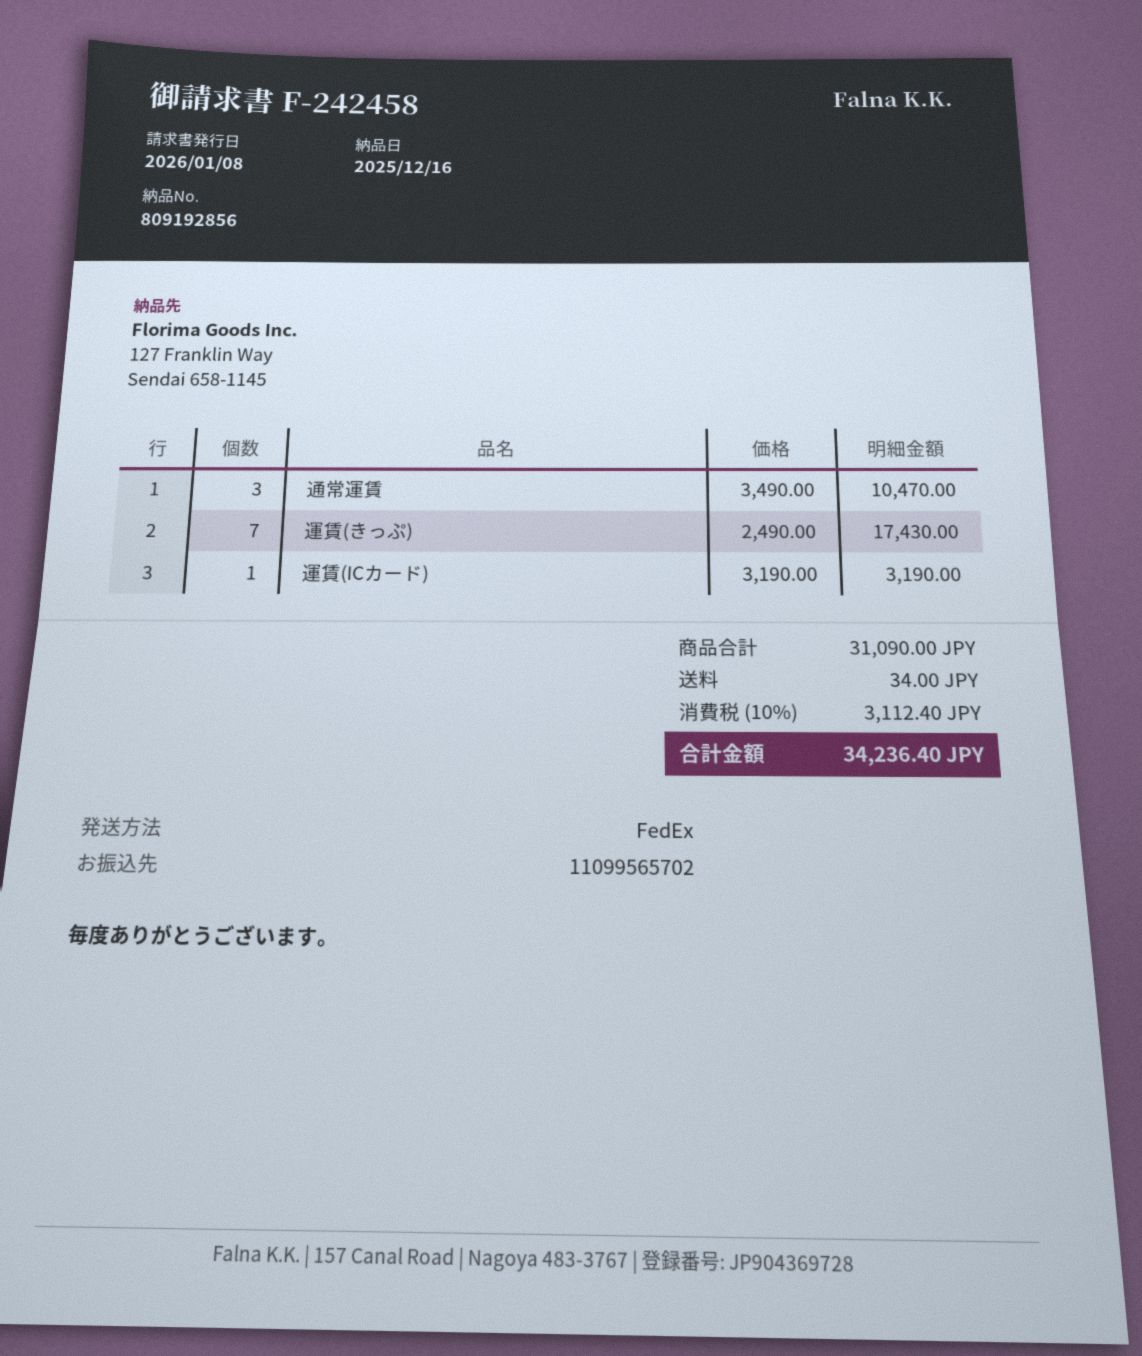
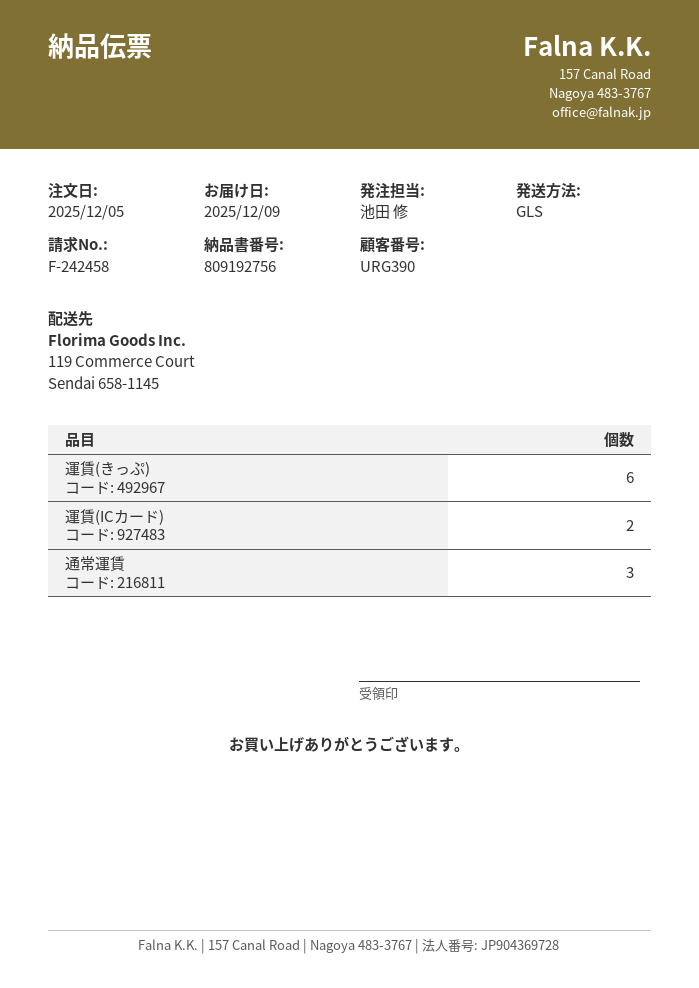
delivery note number: 809192856 -> 809192756
delivery date: 2025-12-16 -> 2025-12-09
shipping method: FedEx -> GLS
ship to: 127 Franklin Way, Sendai 658-1145 -> 119 Commerce Court, Sendai 658-1145
運賃(きっぷ): 7 -> 6
運賃(ICカード): 1 -> 2

